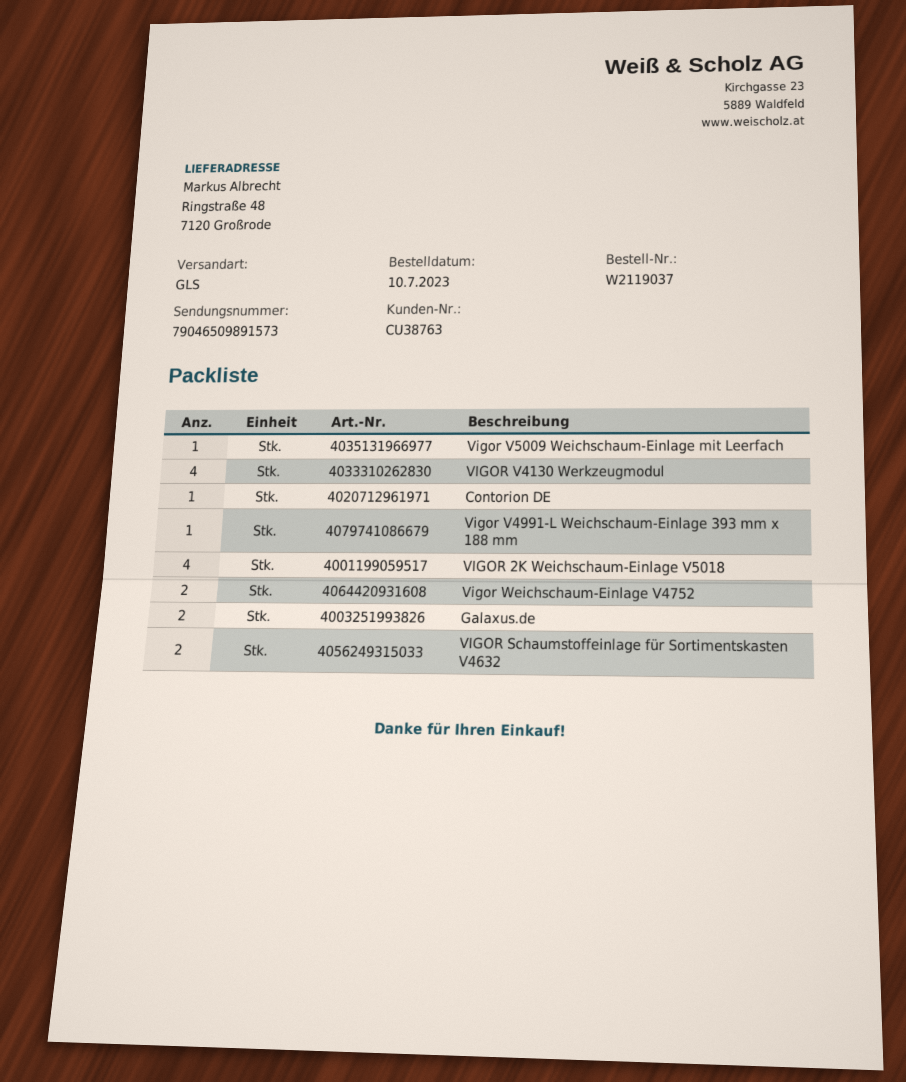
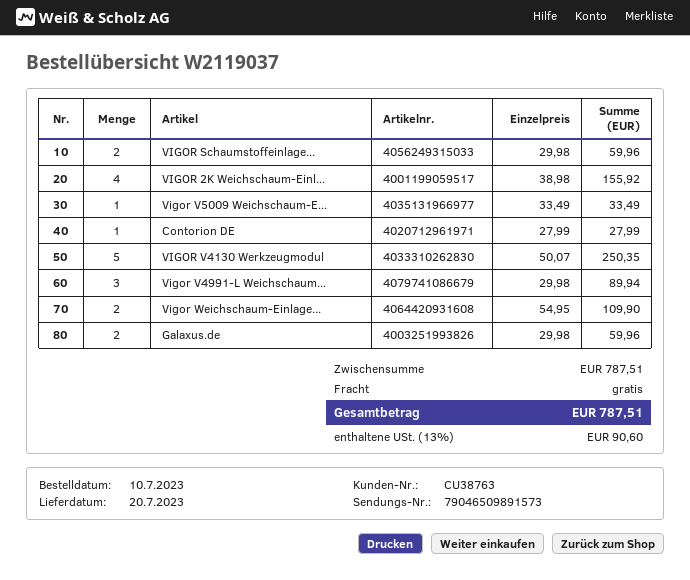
VIGOR V4130 Werkzeugmodul: 4 -> 5
Vigor V4991-L Weichschaum-Einlage 393 mm x 188 mm: 1 -> 3

